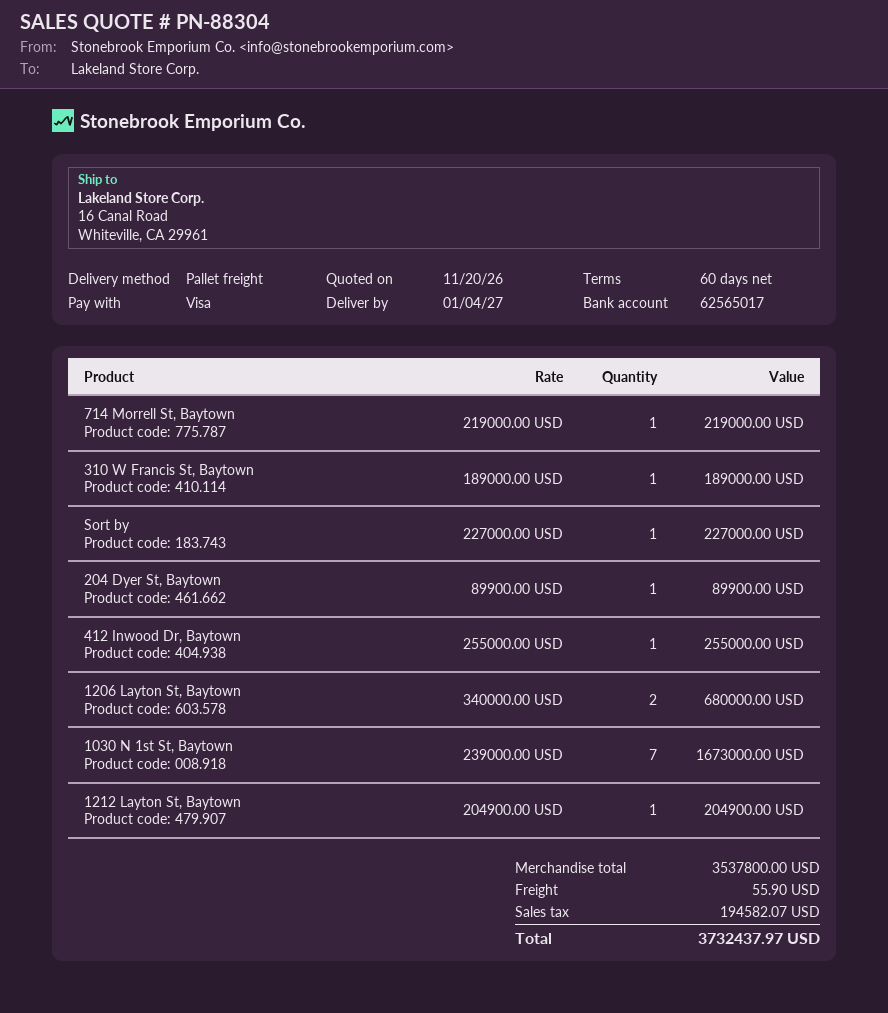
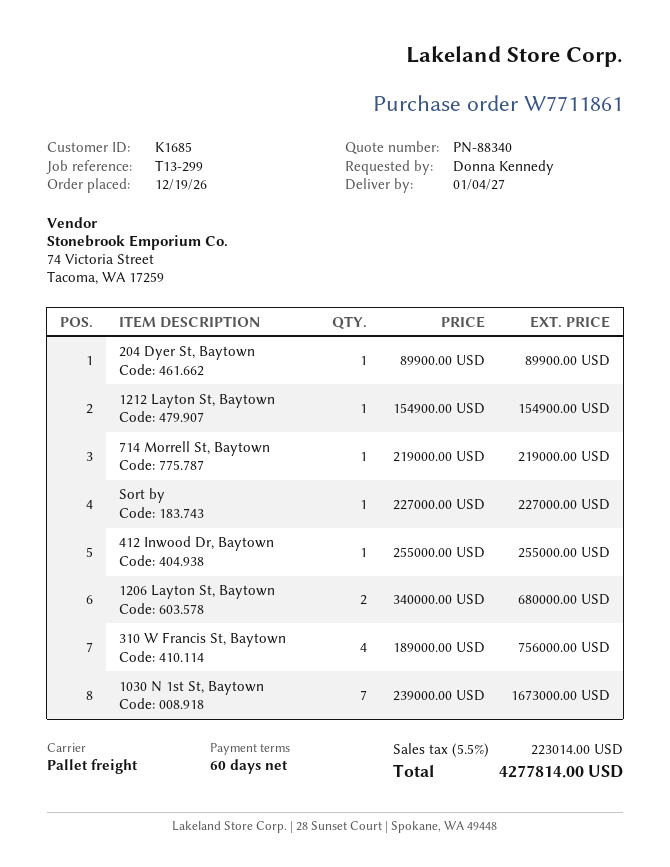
quote number: PN-88304 -> PN-88340
310 W Francis St, Baytown: 1 x 189000.00 = 189000.00 -> 4 x 189000.00 = 756000.00
1212 Layton St, Baytown: 1 x 204900.00 = 204900.00 -> 1 x 154900.00 = 154900.00
shipping: 55.90 -> none
tax: 194582.07 -> 223014.00
total: 3732437.97 -> 4277814.00

